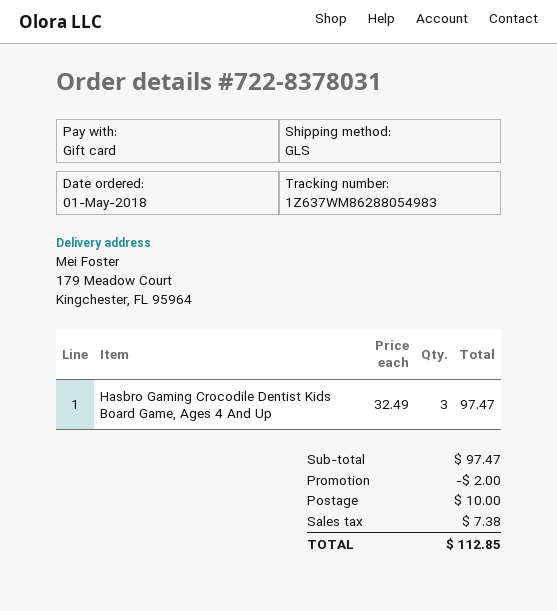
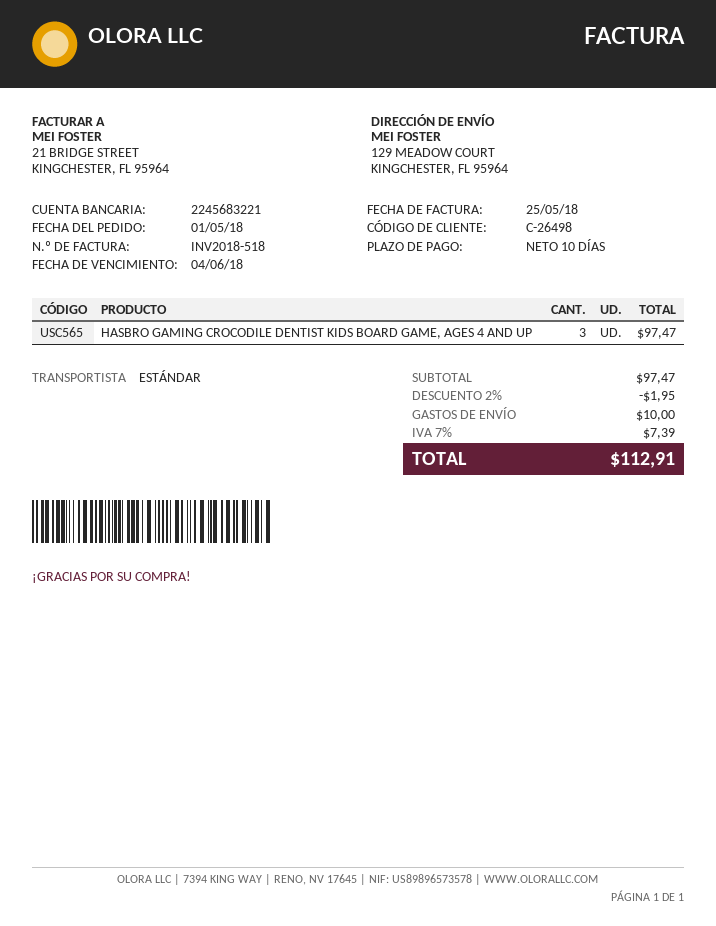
shipping method: GLS -> standard
ship to: 179 Meadow Court, Kingchester, FL 95964 -> 129 MEADOW COURT, KINGCHESTER, FL 95964
discount: 2.00 -> 1.95
tax: 7.38 -> 7.39
total: 112.85 -> 112.91

